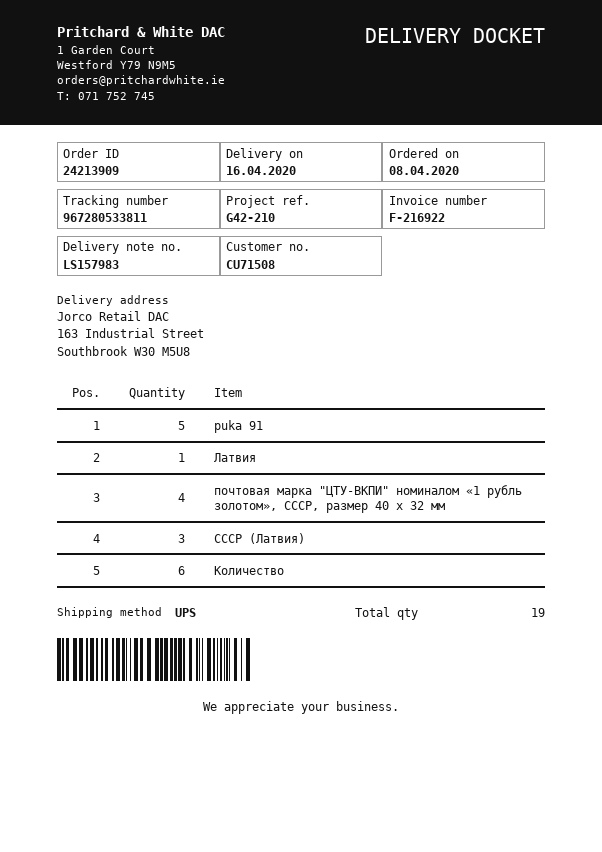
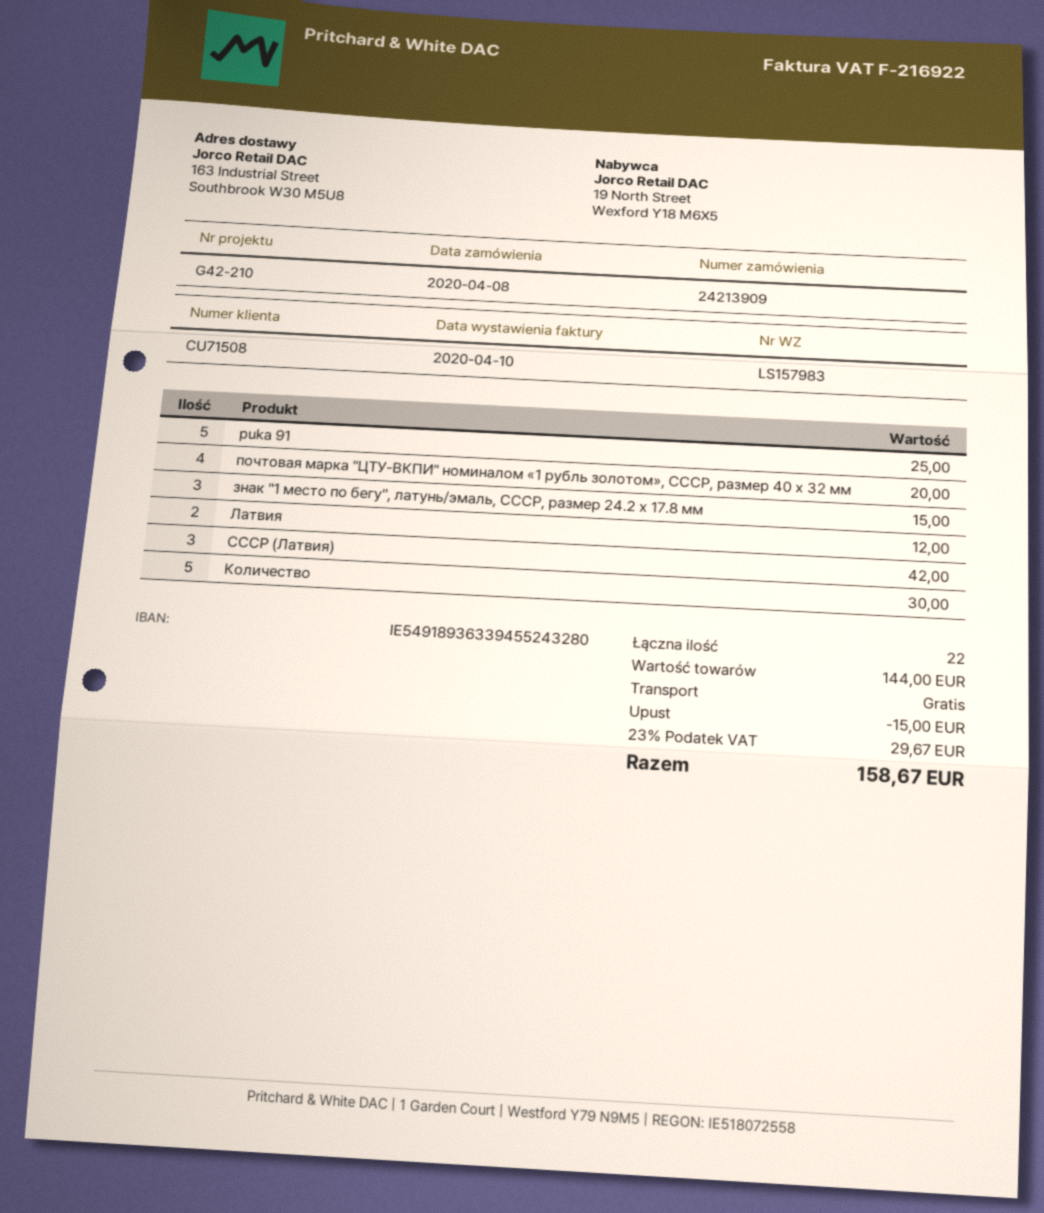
Латвия: 1 -> 2
Количество: 6 -> 5
знак "1 место по бегу", латунь/эмаль, СССР, размер 24.2 x 17.8 мм: none -> 3
total quantity: 19 -> 22

